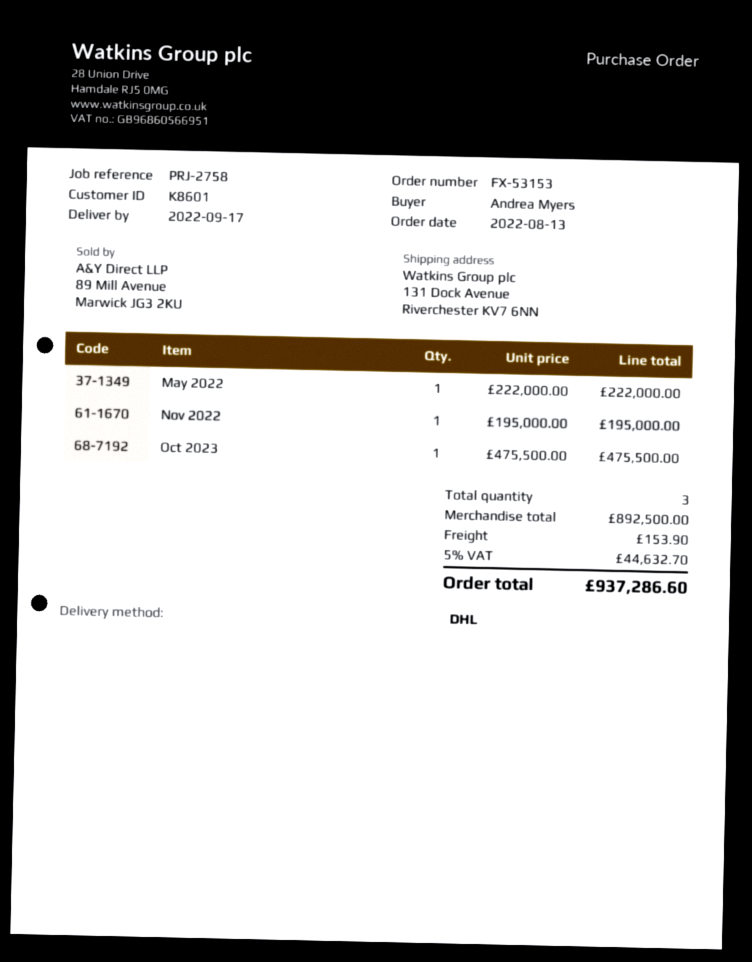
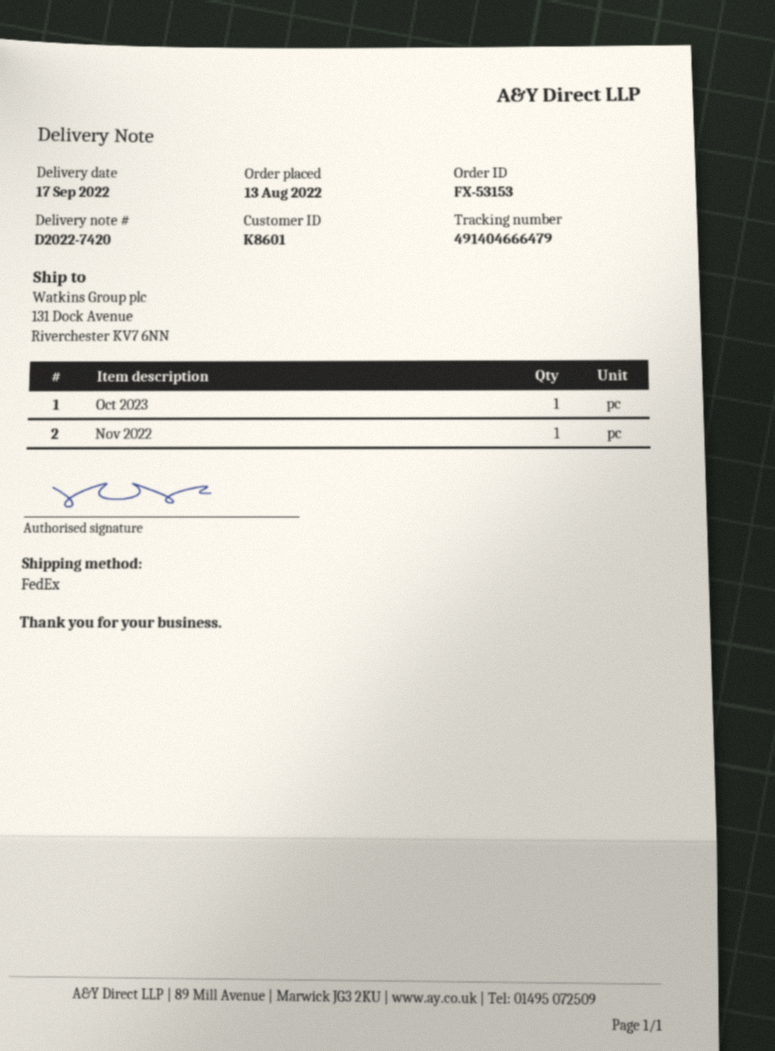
shipping method: DHL -> FedEx
May 2022: 1 -> none

